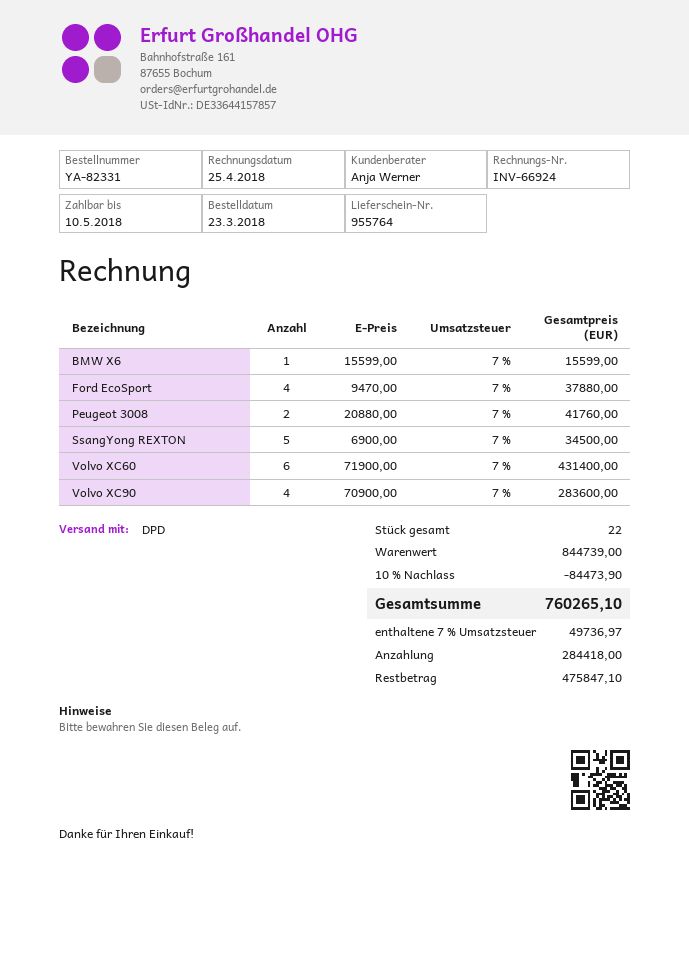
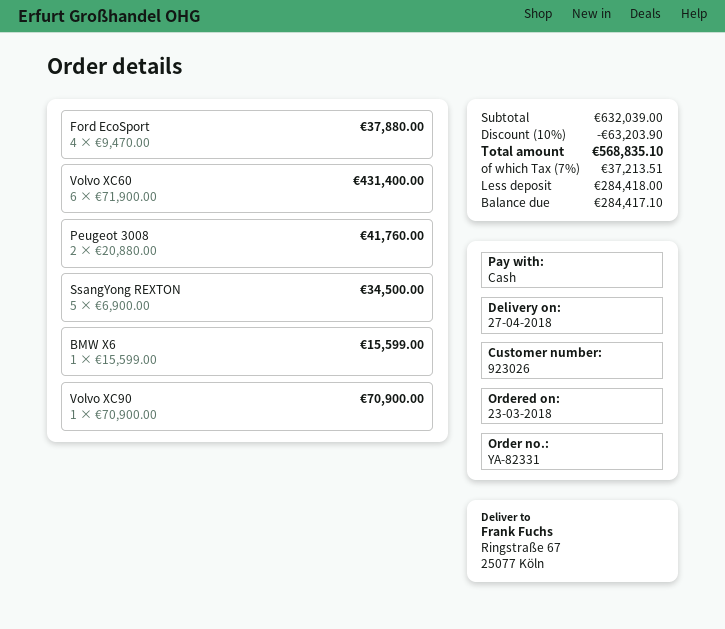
Volvo XC90: 4 x 70900.00 = 283600.00 -> 1 x 70900.00 = 70900.00
subtotal: 844739.00 -> 632039.00
discount: 10% = 84473.90 -> 10% = 63203.90
tax: 7% = 49736.97 -> 7% = 37213.51
total: 760265.10 -> 568835.10
balance: 475847.10 -> 284417.10

